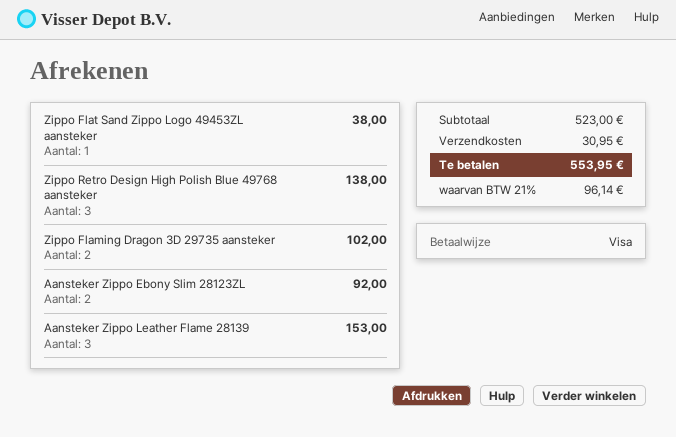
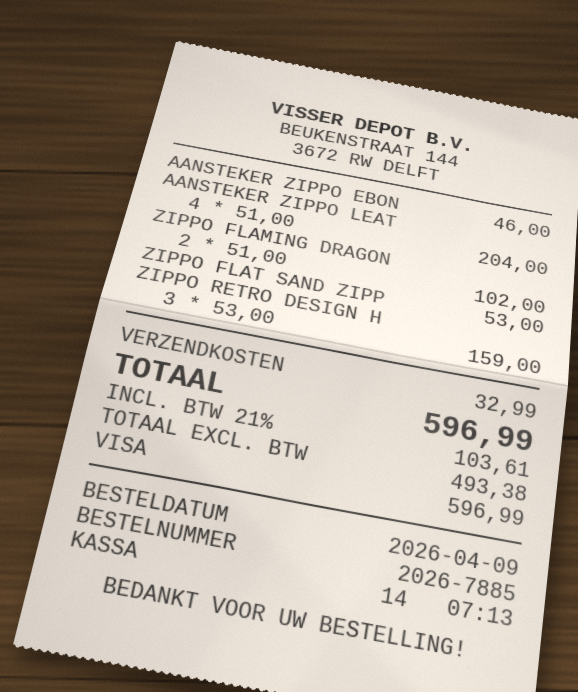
Zippo Flat Sand Zippo Logo 49453ZL aansteker: 1 for 38.00 -> 1 for 53.00
Zippo Retro Design High Polish Blue 49768 aansteker: 3 for 138.00 -> 3 for 159.00
Aansteker Zippo Ebony Slim 28123ZL: 2 for 92.00 -> 1 for 46.00
Aansteker Zippo Leather Flame 28139: 3 for 153.00 -> 4 for 204.00
shipping: 30.95 -> 32.99
tax: 21% = 96.14 -> 21% = 103.61
total: 553.95 -> 596.99

